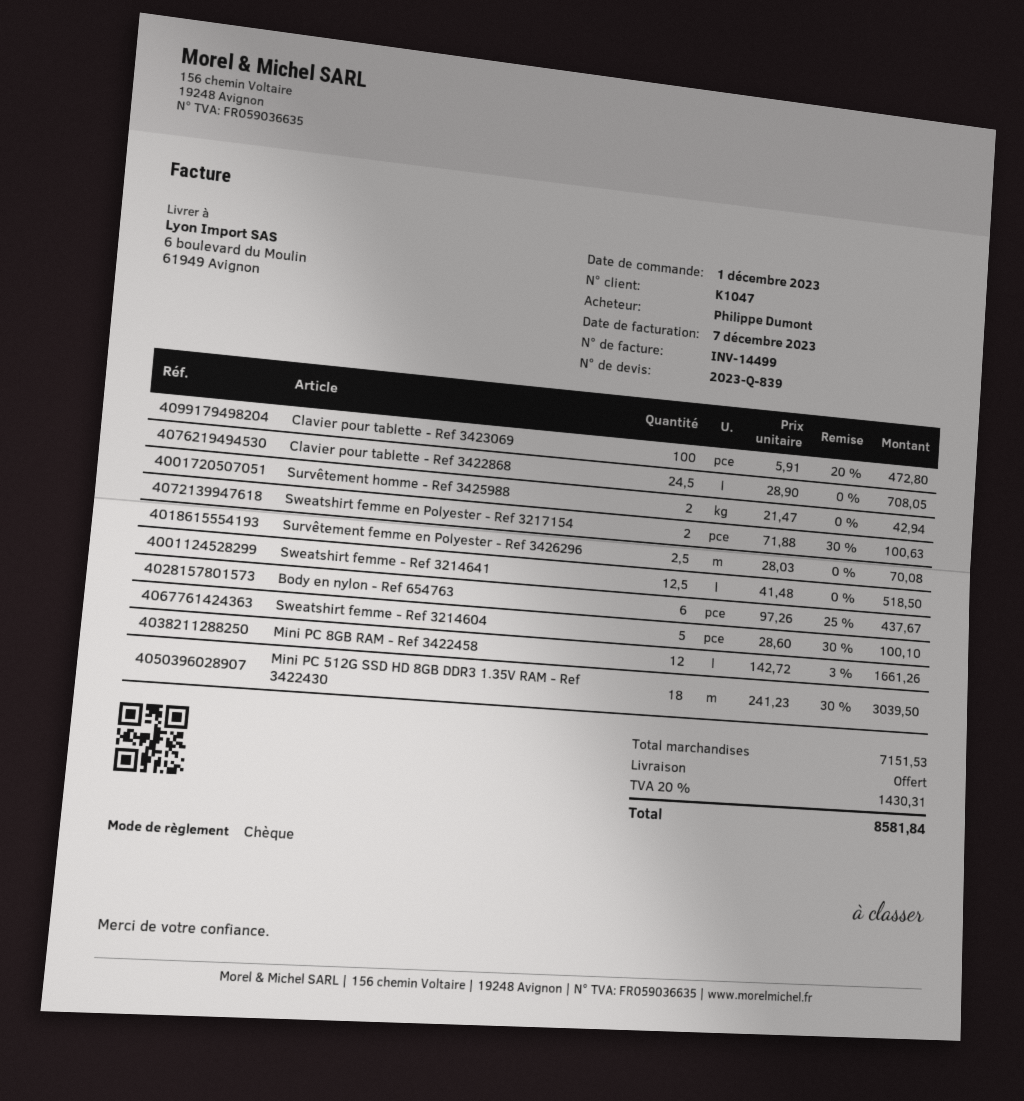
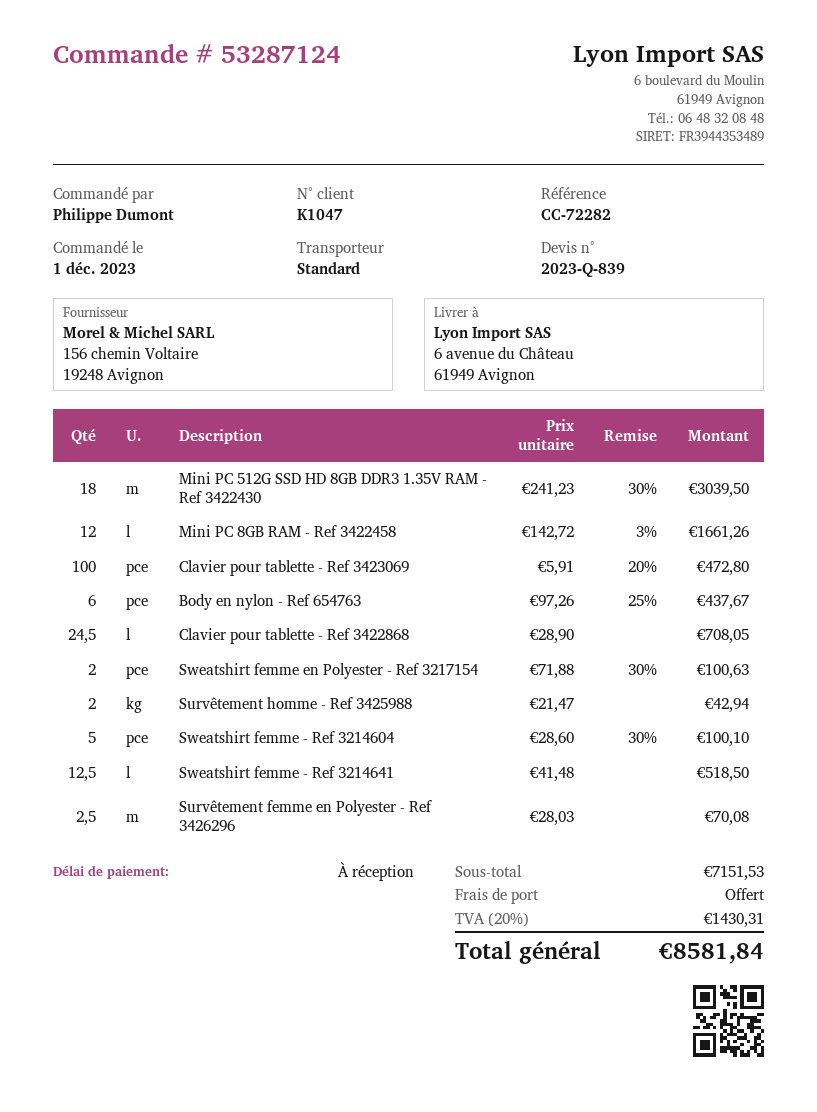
ship to: 6 boulevard du Moulin, 61949 Avignon -> 6 avenue du Château, 61949 Avignon

